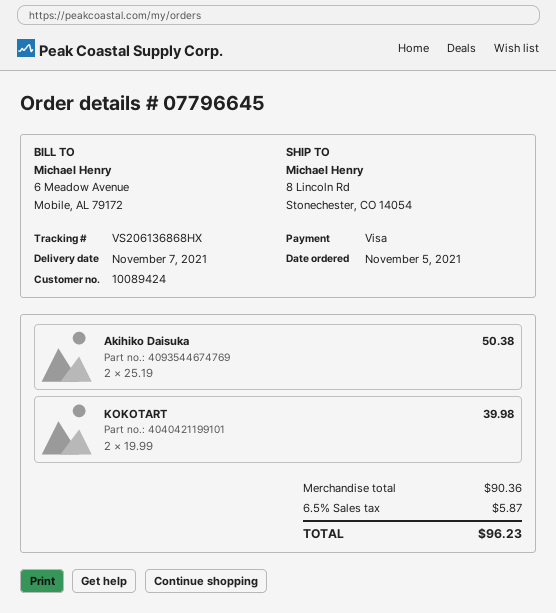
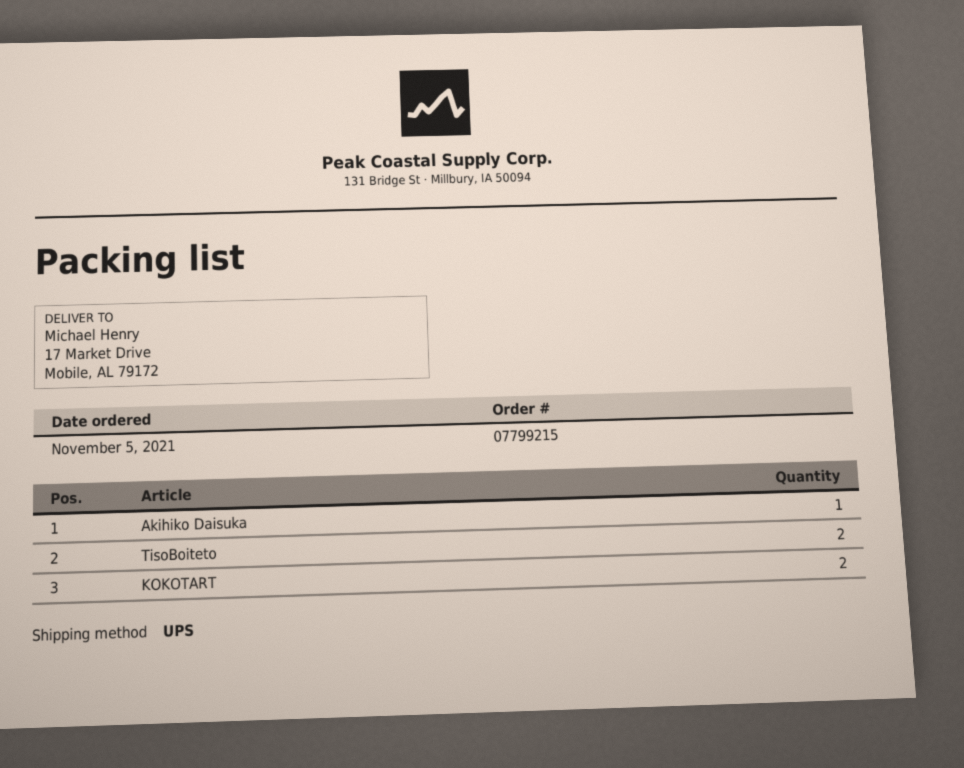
order number: 07796645 -> 07799215
ship to: 8 Lincoln Rd, Stonechester, CO 14054 -> 17 Market Drive, Mobile, AL 79172
Akihiko Daisuka: 2 -> 1
TisoBoiteto: none -> 2

